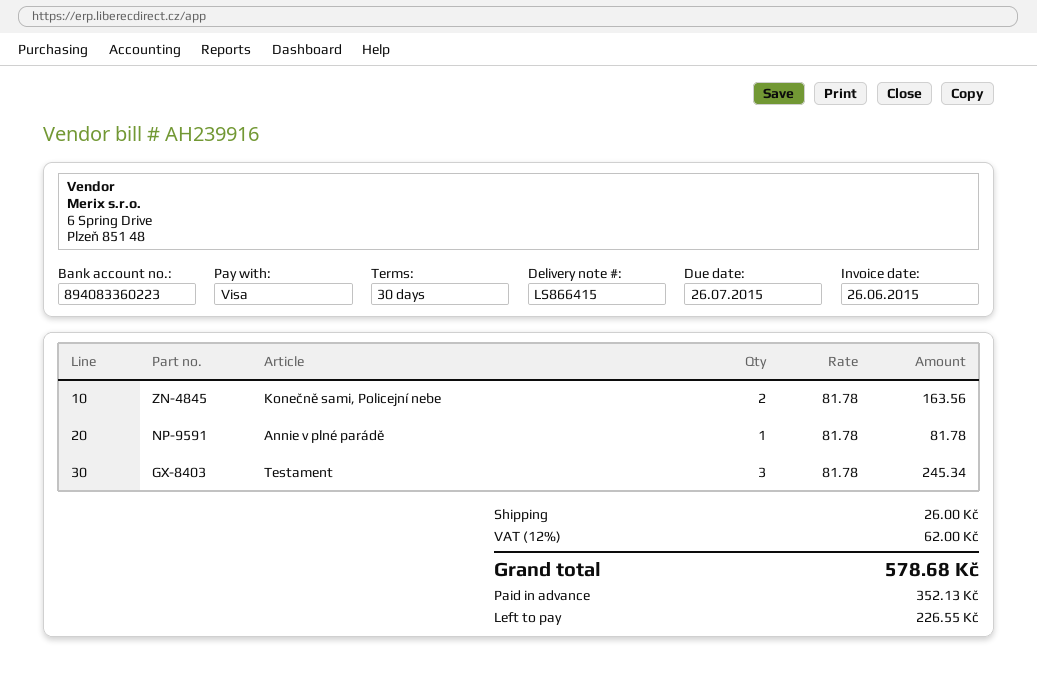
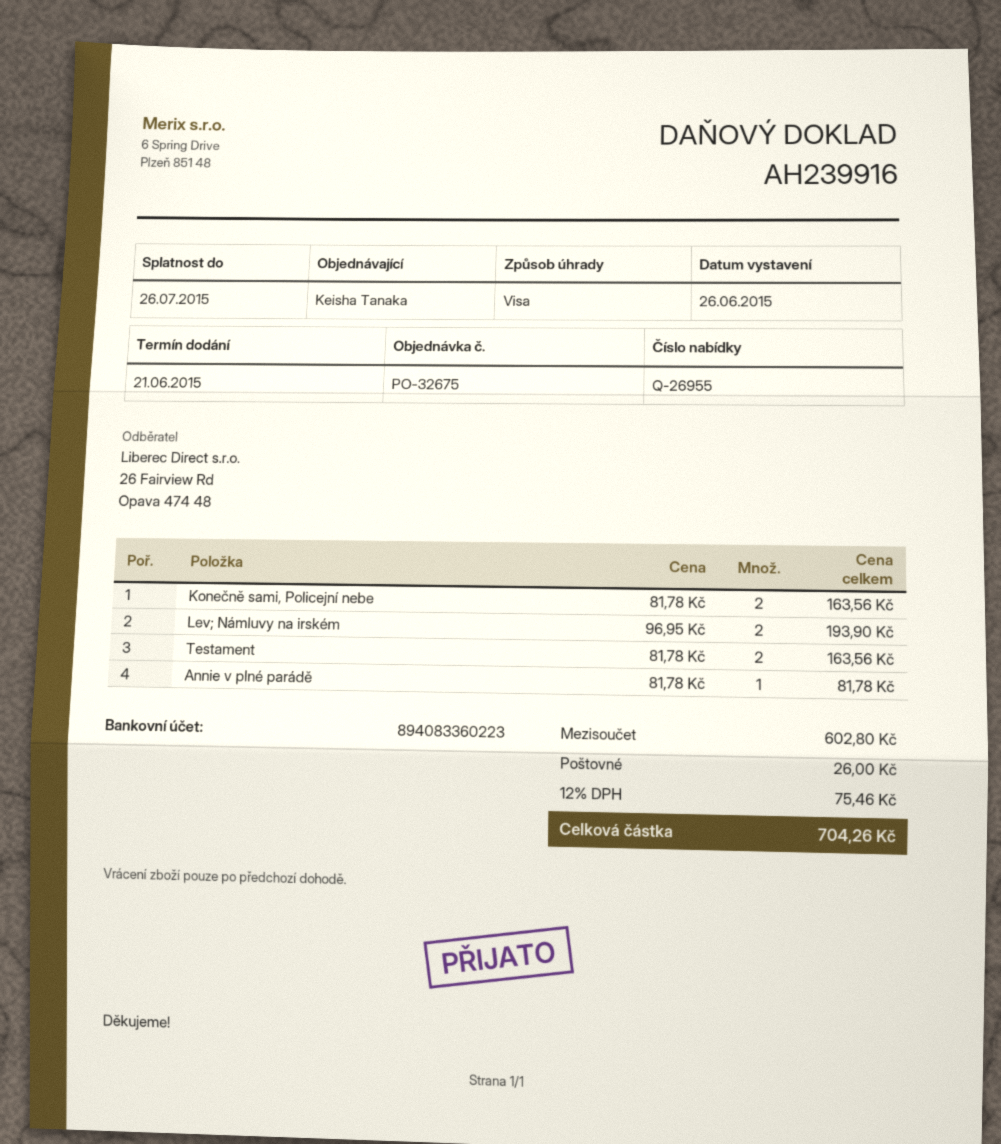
Testament: 3 x 81.78 = 245.34 -> 2 x 81.78 = 163.56
Lev; Námluvy na irském: none -> 2 x 96.95 = 193.90
tax: 12% = 62.00 -> 12% = 75.46
total: 578.68 -> 704.26

